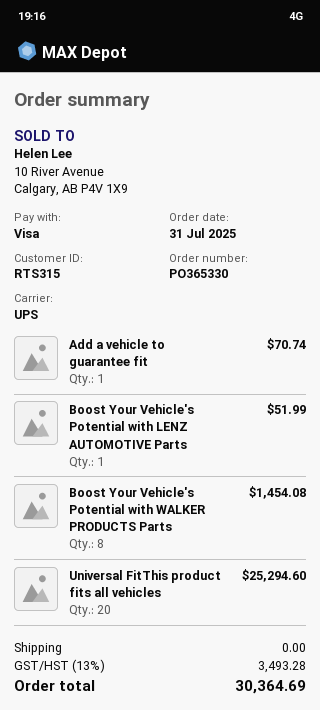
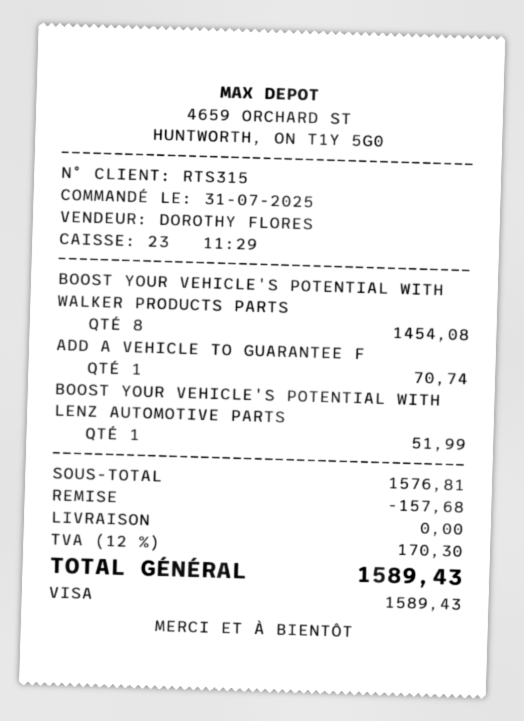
Universal FitThis product fits all vehicles: 20 for 25294.60 -> none
discount: none -> 157.68
tax: 13% = 3493.28 -> 12% = 170.30
total: 30364.69 -> 1589.43

